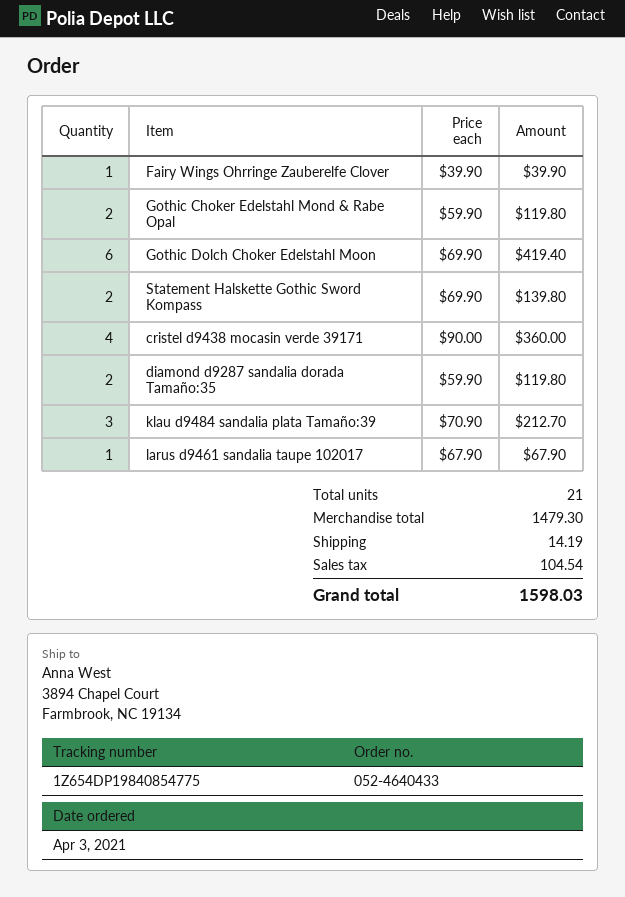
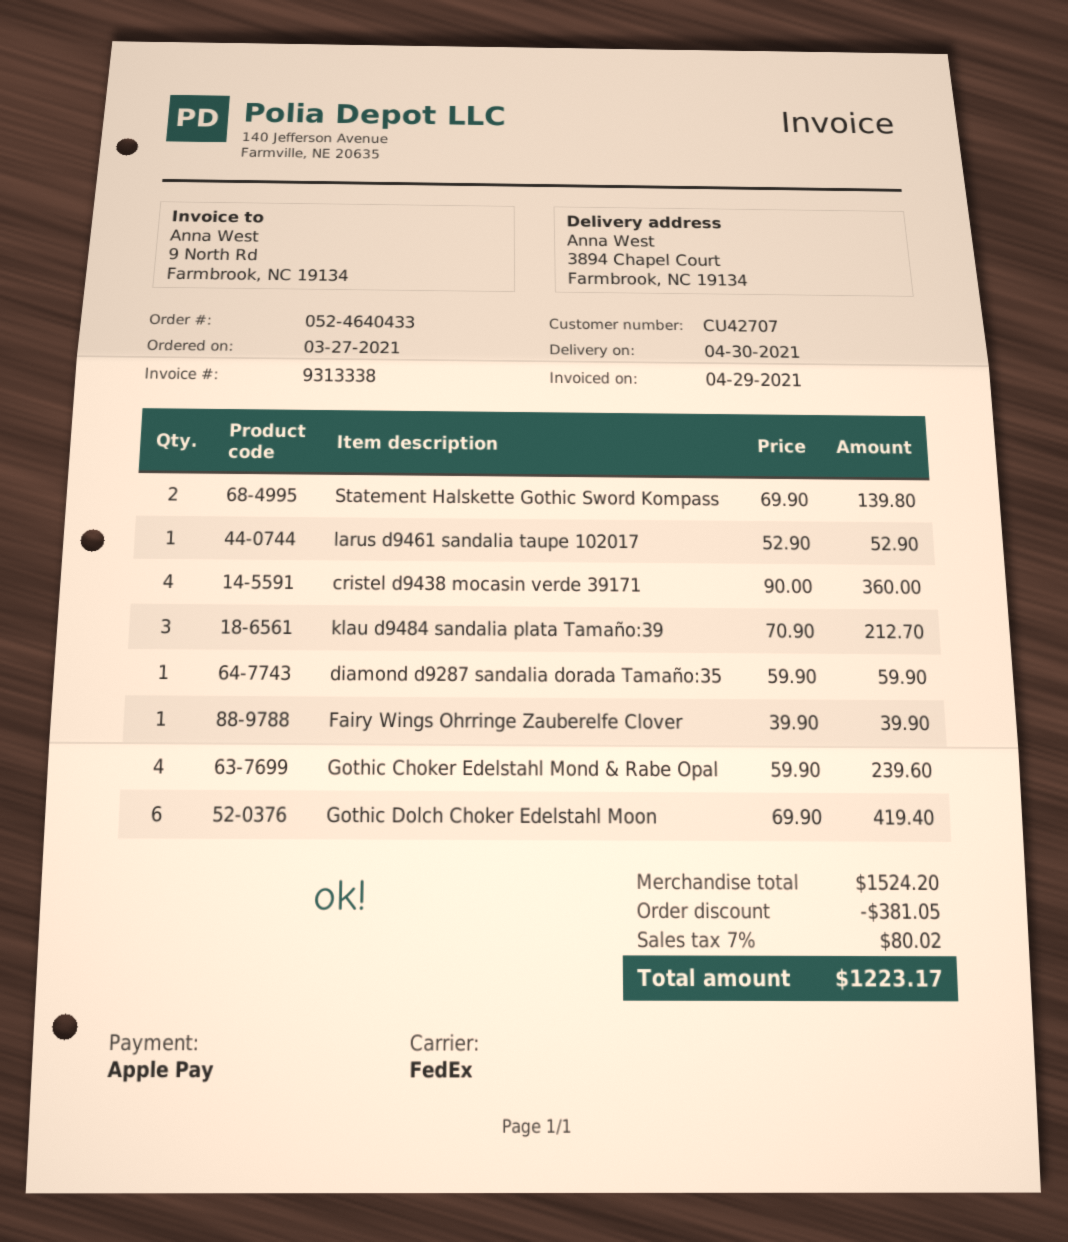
order date: 2021-04-03 -> 2021-03-27
Gothic Choker Edelstahl Mond & Rabe Opal: 2 x 59.90 = 119.80 -> 4 x 59.90 = 239.60
diamond d9287 sandalia dorada Tamaño:35: 2 x 59.90 = 119.80 -> 1 x 59.90 = 59.90
larus d9461 sandalia taupe 102017: 1 x 67.90 = 67.90 -> 1 x 52.90 = 52.90
subtotal: 1479.30 -> 1524.20
discount: none -> 381.05
shipping: 14.19 -> none
tax: 104.54 -> 80.02
total: 1598.03 -> 1223.17

